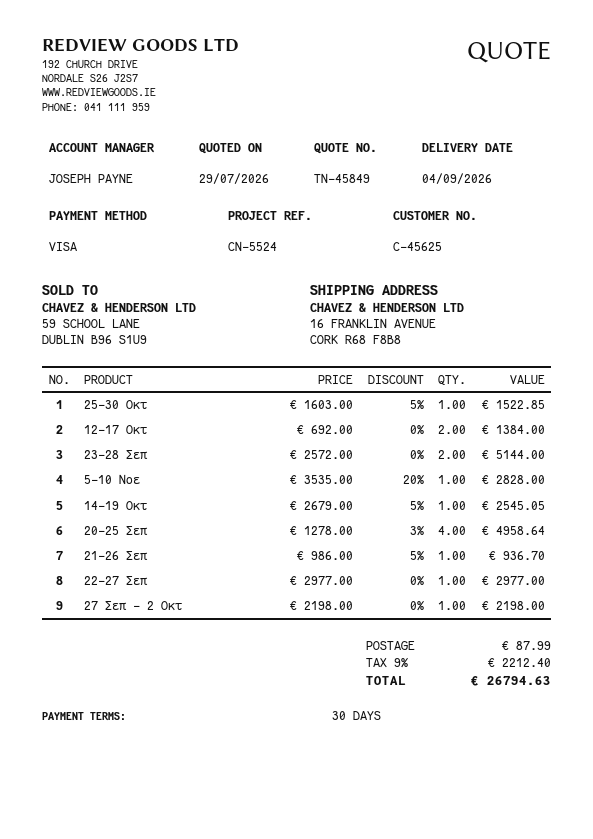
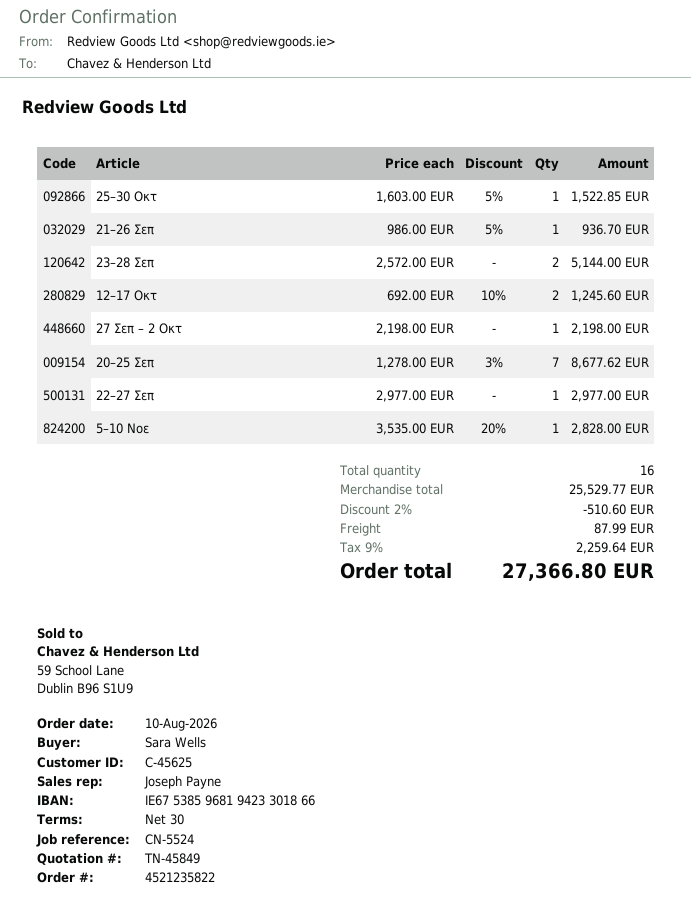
12–17 Οκτ: 2 x 692.00 = 1384.00 -> 2 x 692.00 - 10% = 1245.60
14–19 Οκτ: 1 x 2679.00 - 5% = 2545.05 -> none
20–25 Σεπ: 4 x 1278.00 - 3% = 4958.64 -> 7 x 1278.00 - 3% = 8677.62
discount: none -> 2% = 510.60
tax: 9% = 2212.40 -> 9% = 2259.64
total: 26794.63 -> 27366.80

